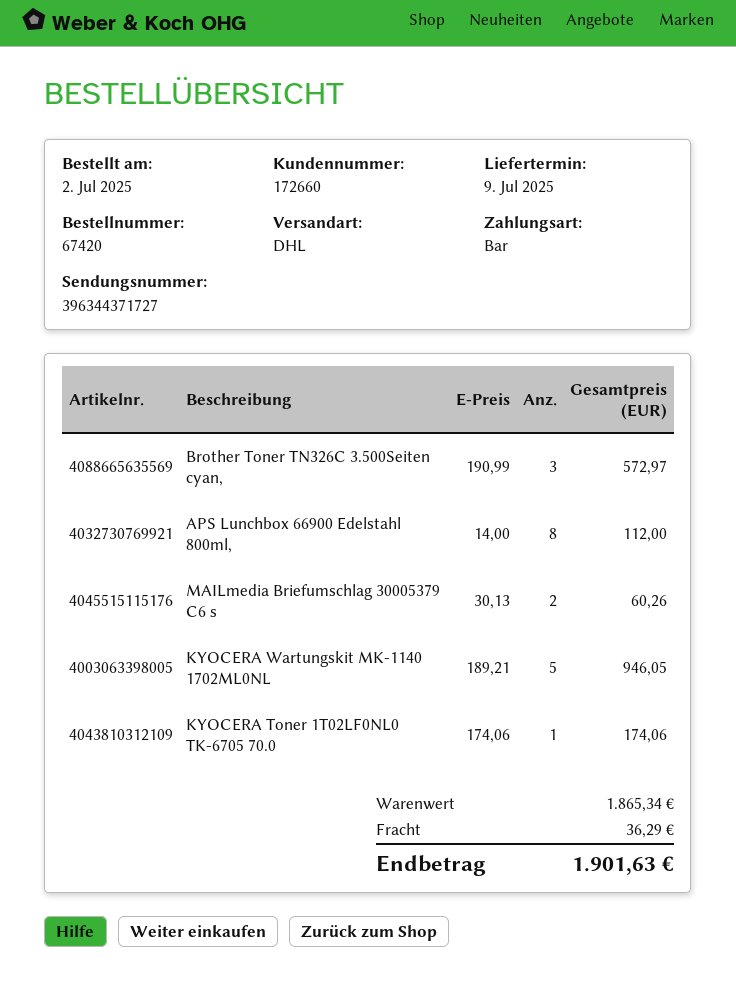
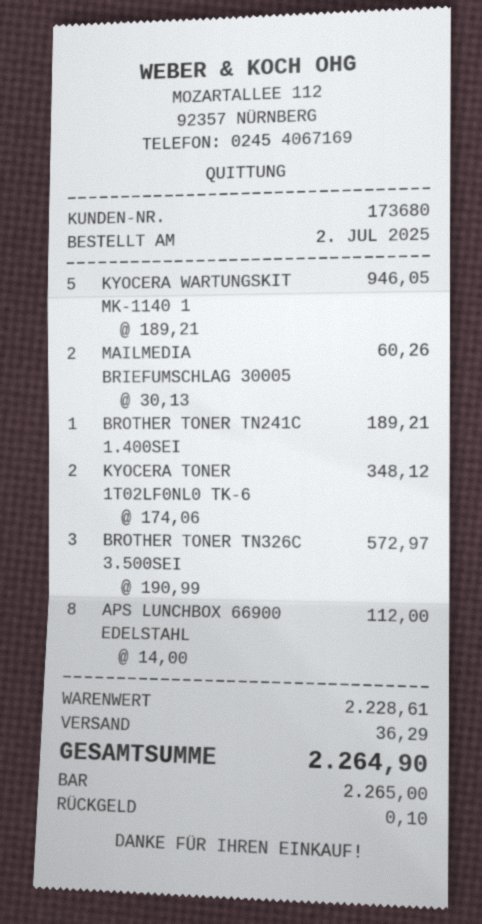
customer number: 172660 -> 173680
KYOCERA Toner 1T02LF0NL0 TK-6705 70.0: 1 x 174.06 = 174.06 -> 2 x 174.06 = 348.12
BROTHER TONER TN241C 1.400SEI: none -> 1 x 189.21 = 189.21
subtotal: 1865.34 -> 2228.61
total: 1901.63 -> 2264.90

